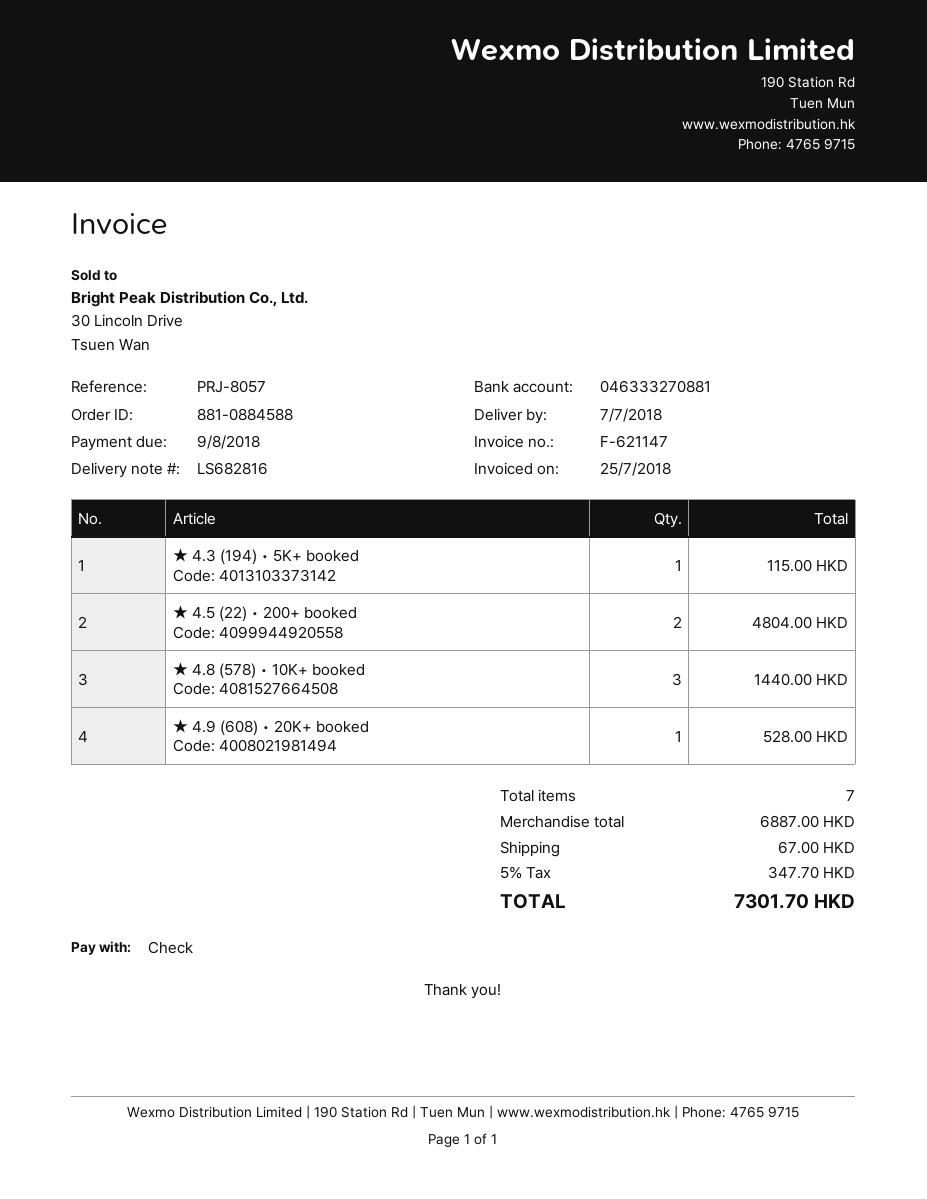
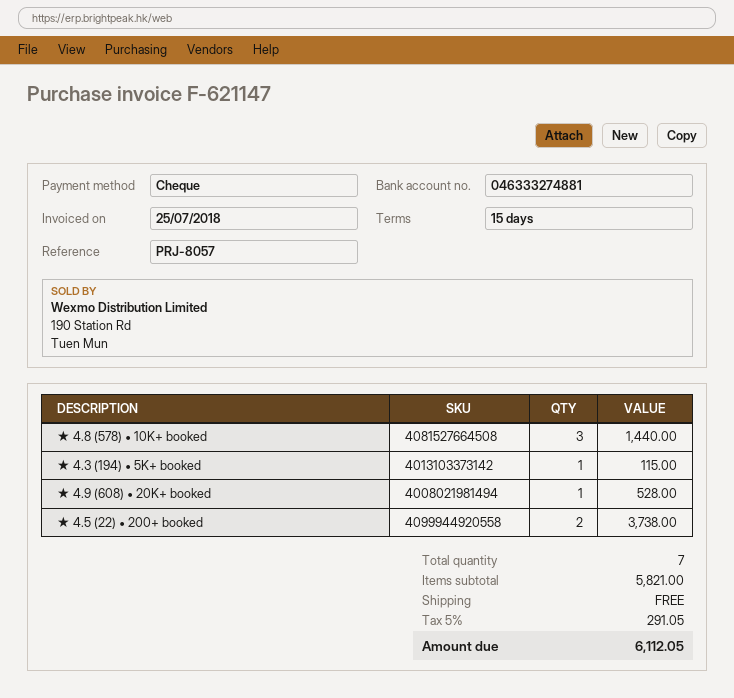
bank account: 046333270881 -> 046333274881
★ 4.5 (22) • 200+ booked: 2 for 4804.00 -> 2 for 3738.00
subtotal: 6887.00 -> 5821.00
shipping: 67.00 -> 0.00
tax: 5% = 347.70 -> 5% = 291.05
total: 7301.70 -> 6112.05

